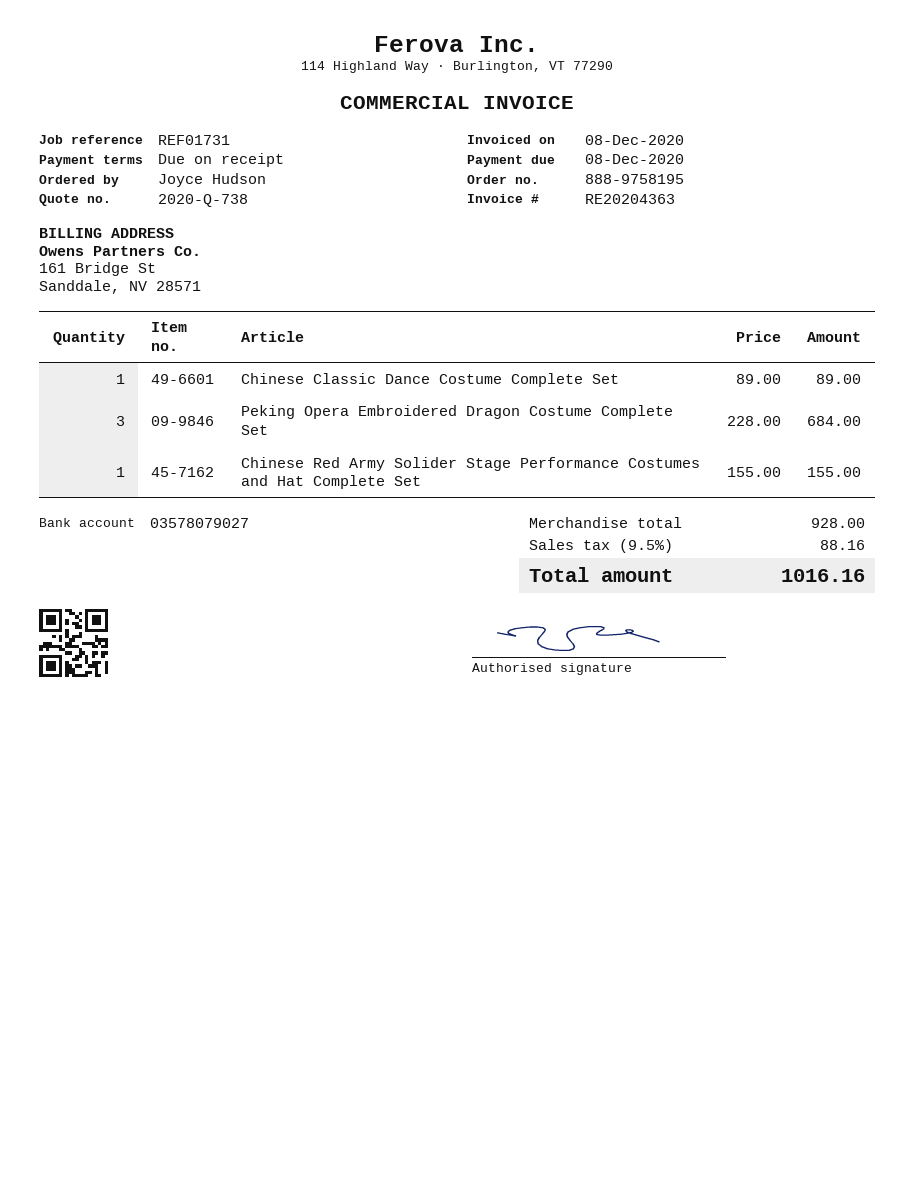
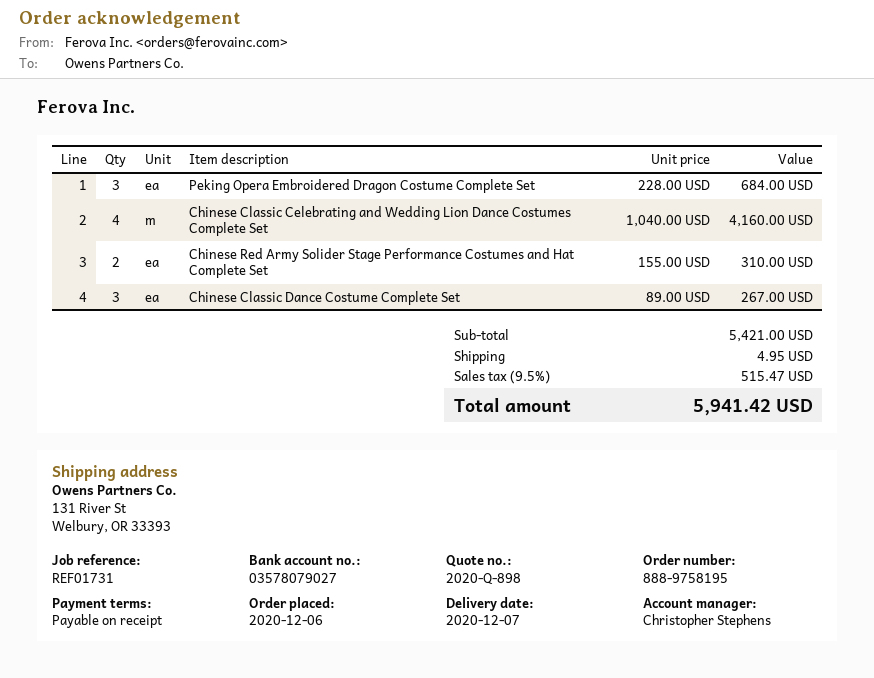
quote number: 2020-Q-738 -> 2020-Q-898
Chinese Classic Dance Costume Complete Set: 1 x 89.00 = 89.00 -> 3 x 89.00 = 267.00
Chinese Red Army Solider Stage Performance Costumes and Hat Complete Set: 1 x 155.00 = 155.00 -> 2 x 155.00 = 310.00
Chinese Classic Celebrating and Wedding Lion Dance Costumes Complete Set: none -> 4 x 1040.00 = 4160.00
subtotal: 928.00 -> 5421.00
shipping: none -> 4.95
tax: 9.5% = 88.16 -> 9.5% = 515.47
total: 1016.16 -> 5941.42

